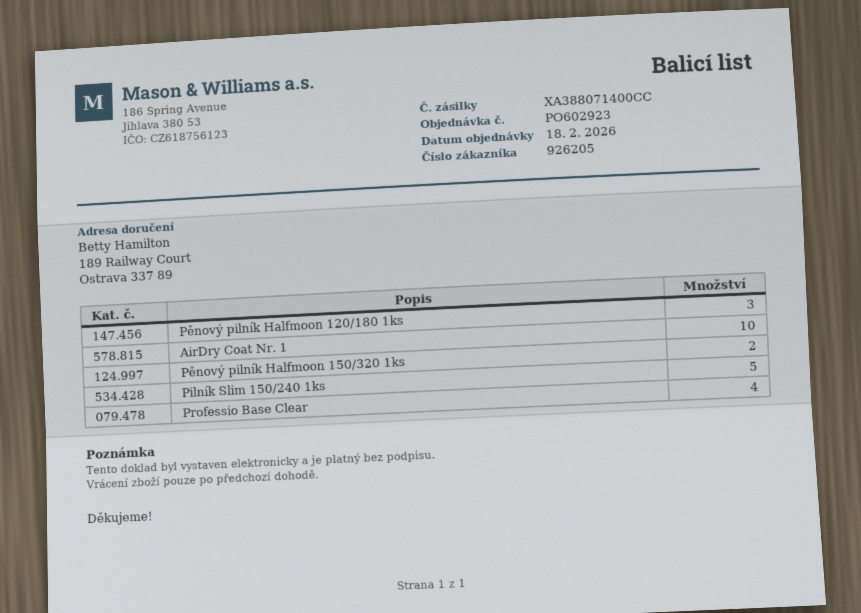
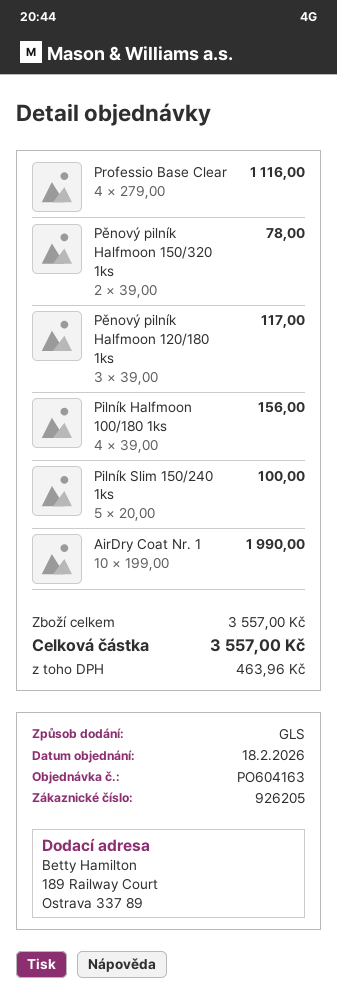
order number: PO602923 -> PO604163
Pilník Halfmoon 100/180 1ks: none -> 4

